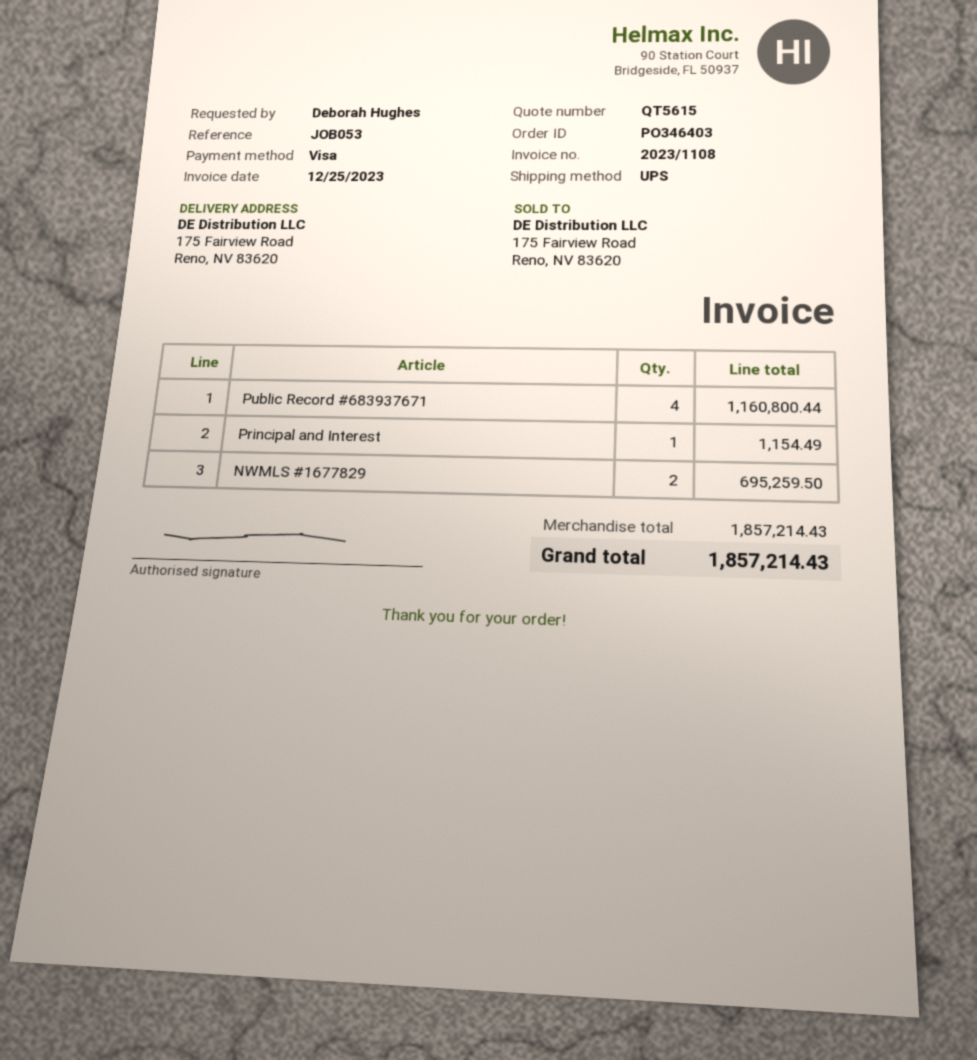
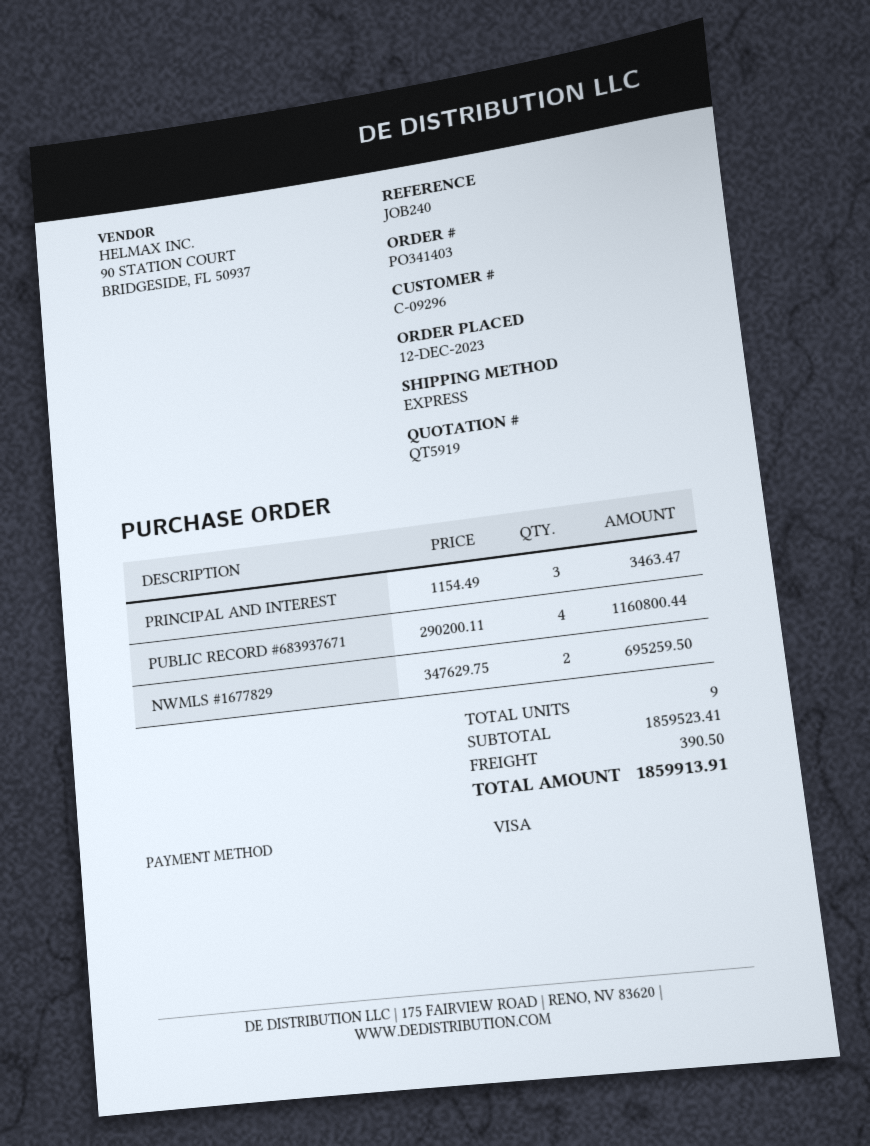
quote number: QT5615 -> QT5919
order number: PO346403 -> PO341403
reference: JOB053 -> JOB240
shipping method: UPS -> express
Principal and Interest: 1 for 1154.49 -> 3 for 3463.47
subtotal: 1857214.43 -> 1859523.41
shipping: none -> 390.50
total: 1857214.43 -> 1859913.91

